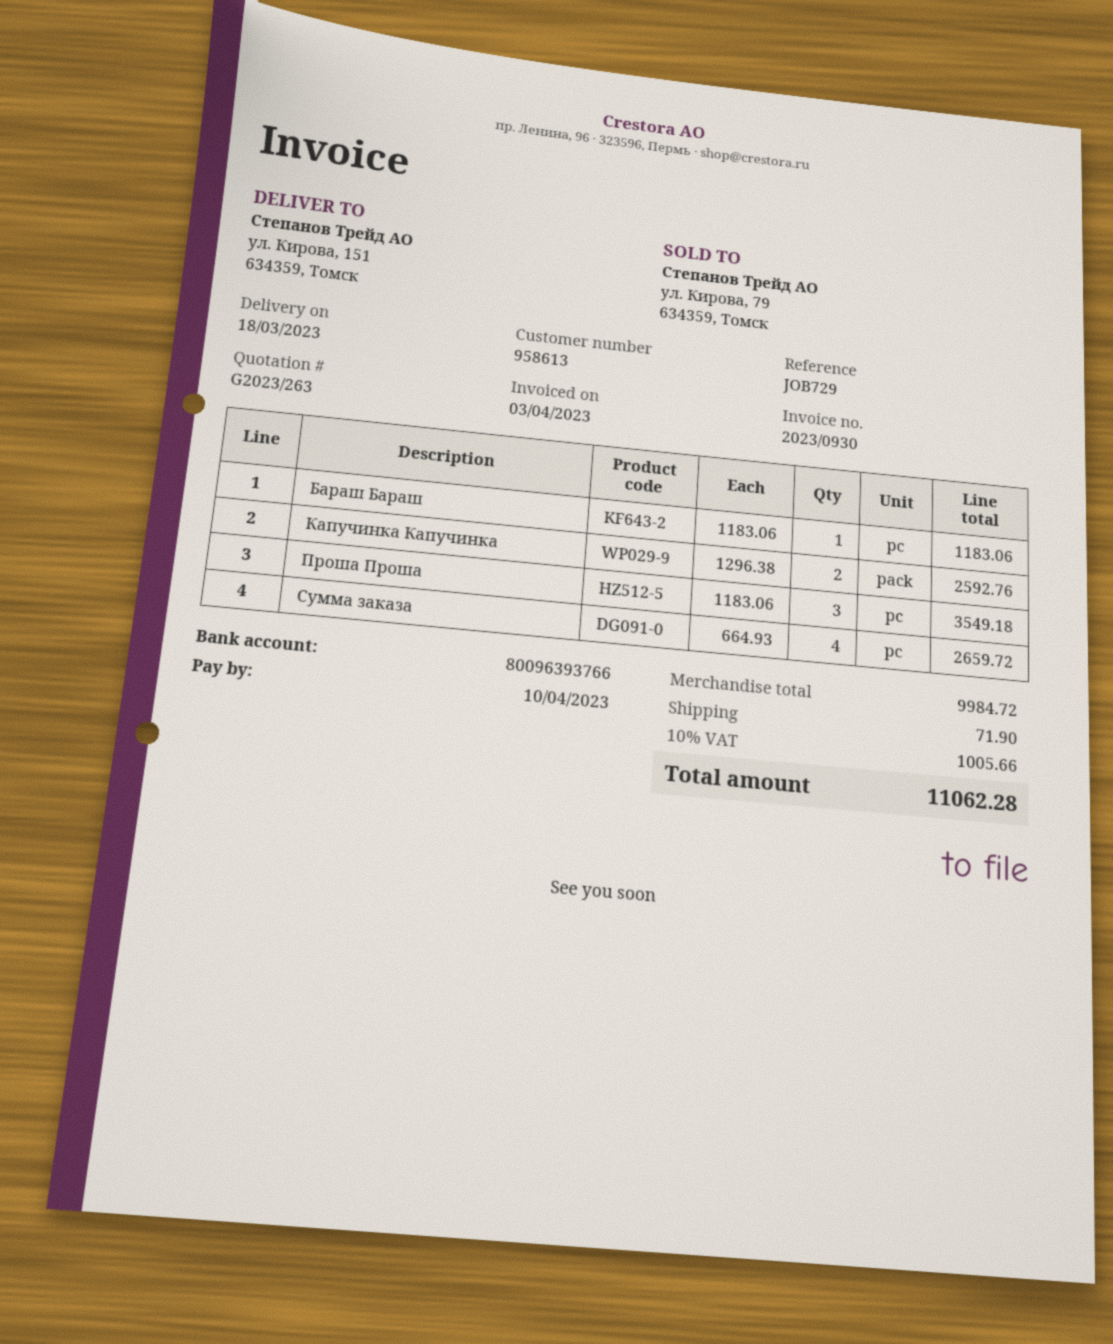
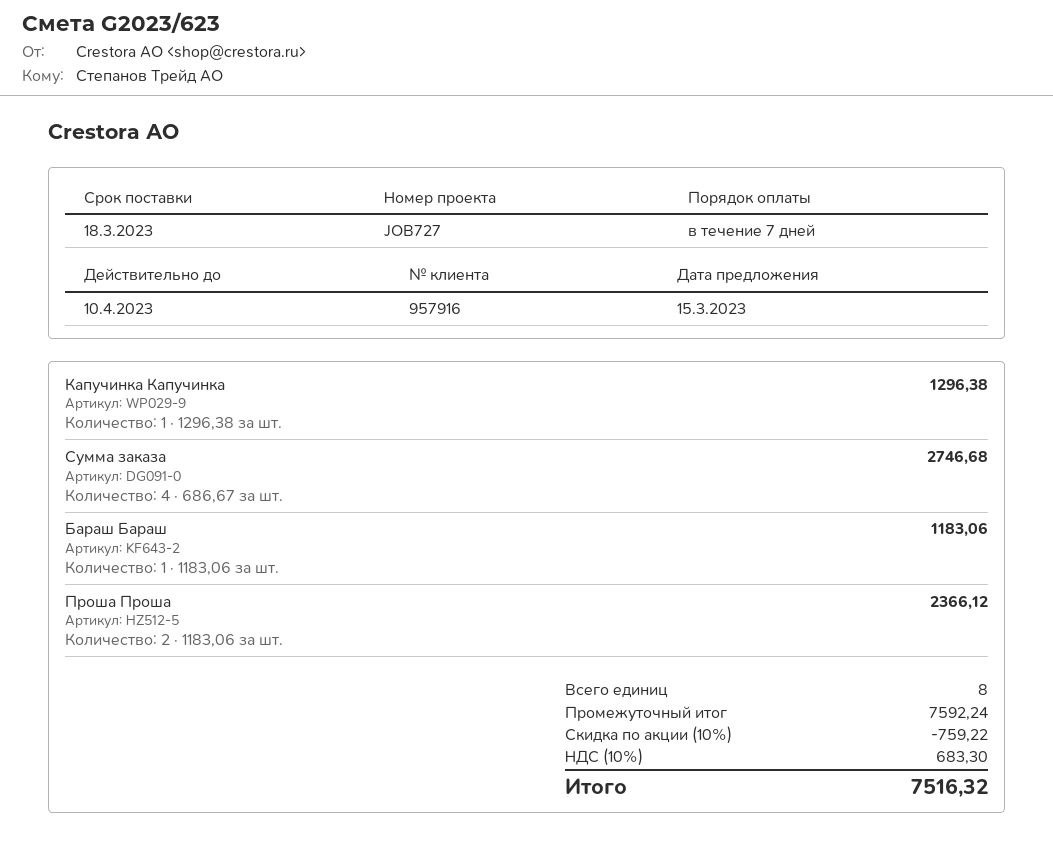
quote number: G2023/263 -> G2023/623
customer number: 958613 -> 957916
reference: JOB729 -> JOB727
Капучинка Капучинка: 2 x 1296.38 = 2592.76 -> 1 x 1296.38 = 1296.38
Проша Проша: 3 x 1183.06 = 3549.18 -> 2 x 1183.06 = 2366.12
Сумма заказа: 4 x 664.93 = 2659.72 -> 4 x 686.67 = 2746.68
subtotal: 9984.72 -> 7592.24
discount: none -> 10% = 759.22
shipping: 71.90 -> none
tax: 10% = 1005.66 -> 10% = 683.30
total: 11062.28 -> 7516.32

